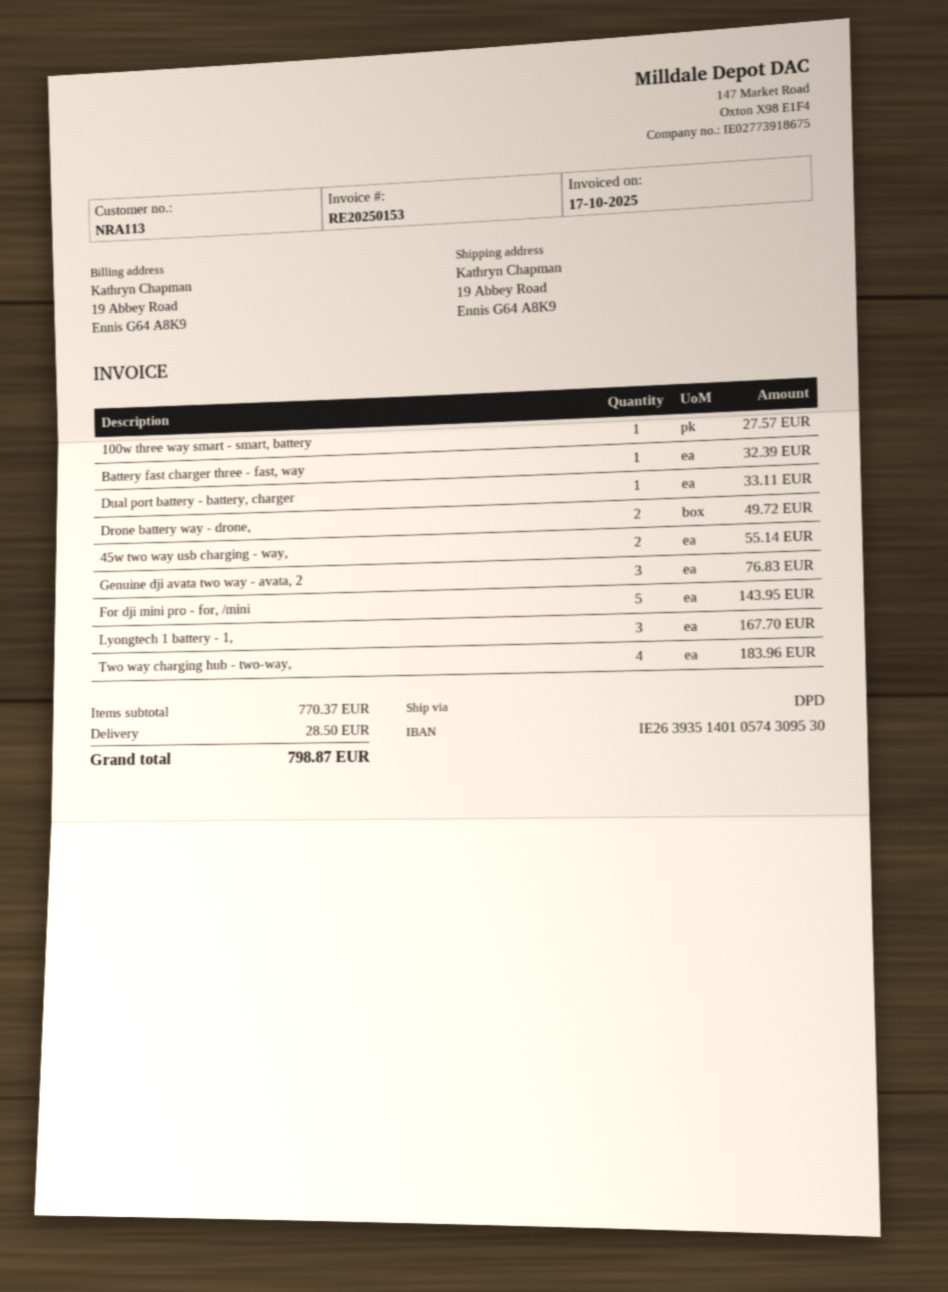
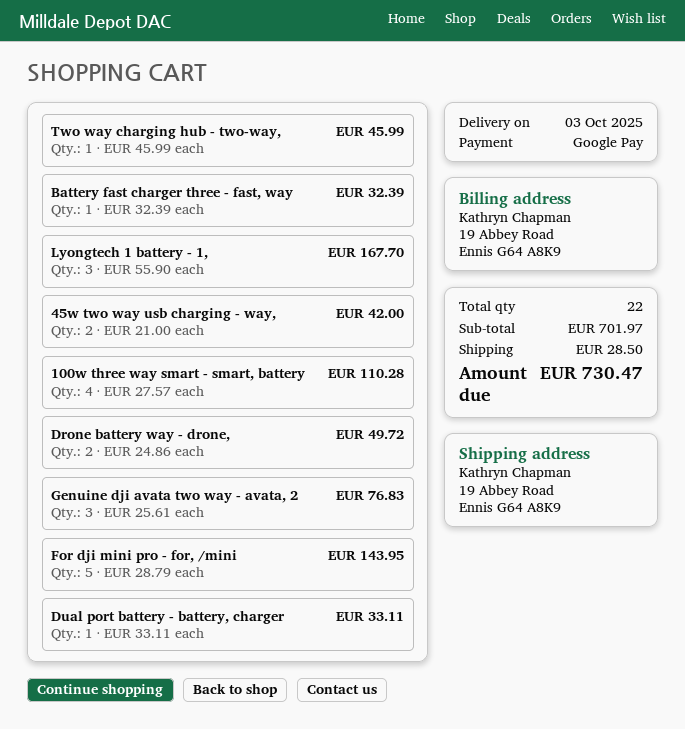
100w three way smart - smart, battery: 1 for 27.57 -> 4 for 110.28
45w two way usb charging - way,: 2 for 55.14 -> 2 for 42.00
Two way charging hub - two-way,: 4 for 183.96 -> 1 for 45.99
subtotal: 770.37 -> 701.97
total: 798.87 -> 730.47

